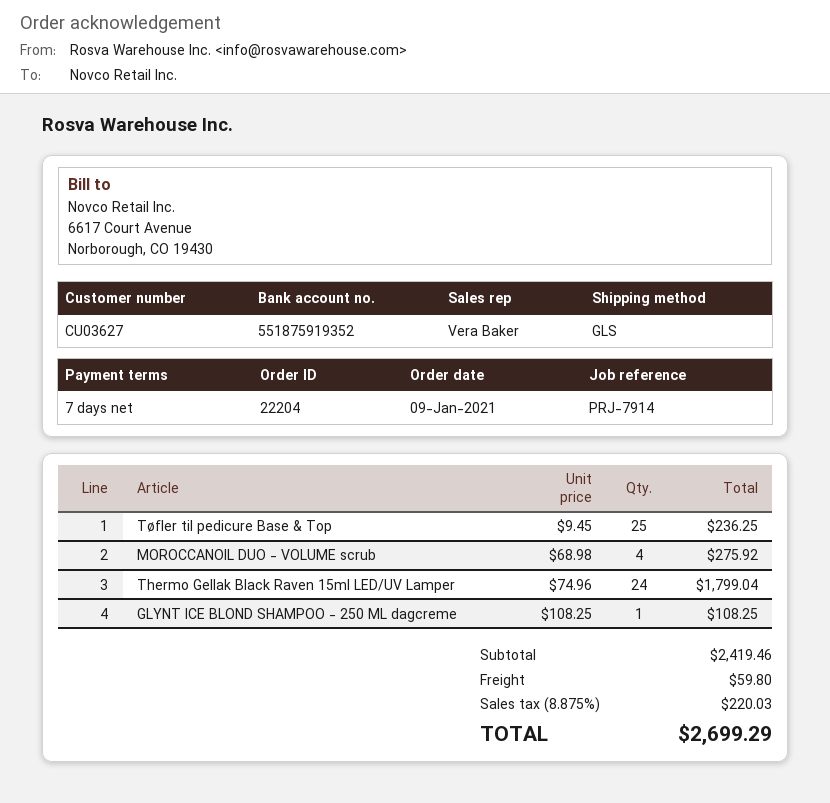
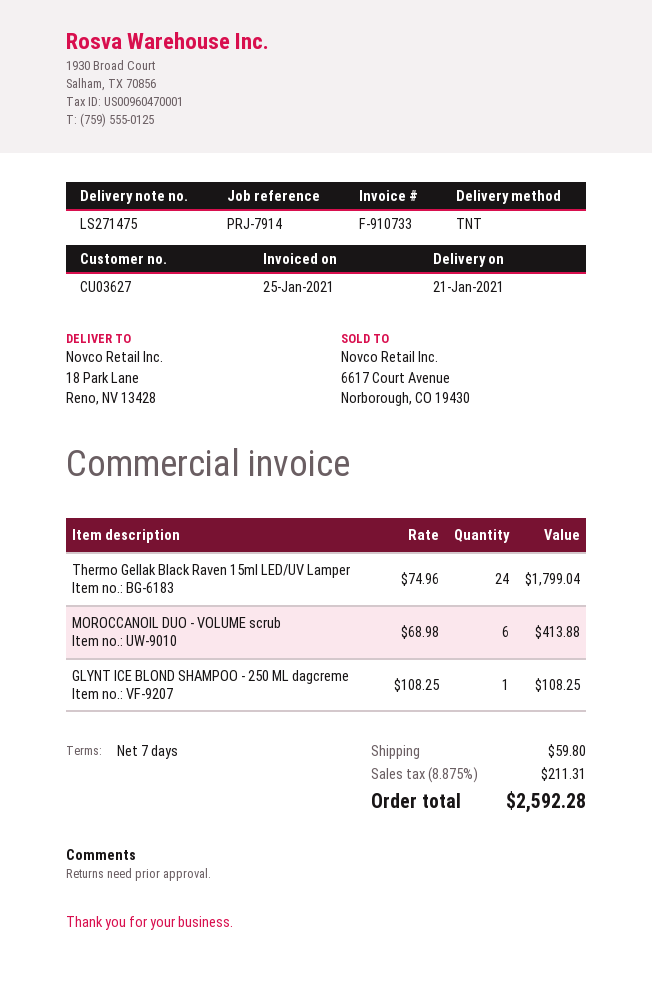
shipping method: GLS -> TNT
Tøfler til pedicure Base & Top: 25 x 9.45 = 236.25 -> none
MOROCCANOIL DUO - VOLUME scrub: 4 x 68.98 = 275.92 -> 6 x 68.98 = 413.88
tax: 8.875% = 220.03 -> 8.875% = 211.31
total: 2699.29 -> 2592.28

